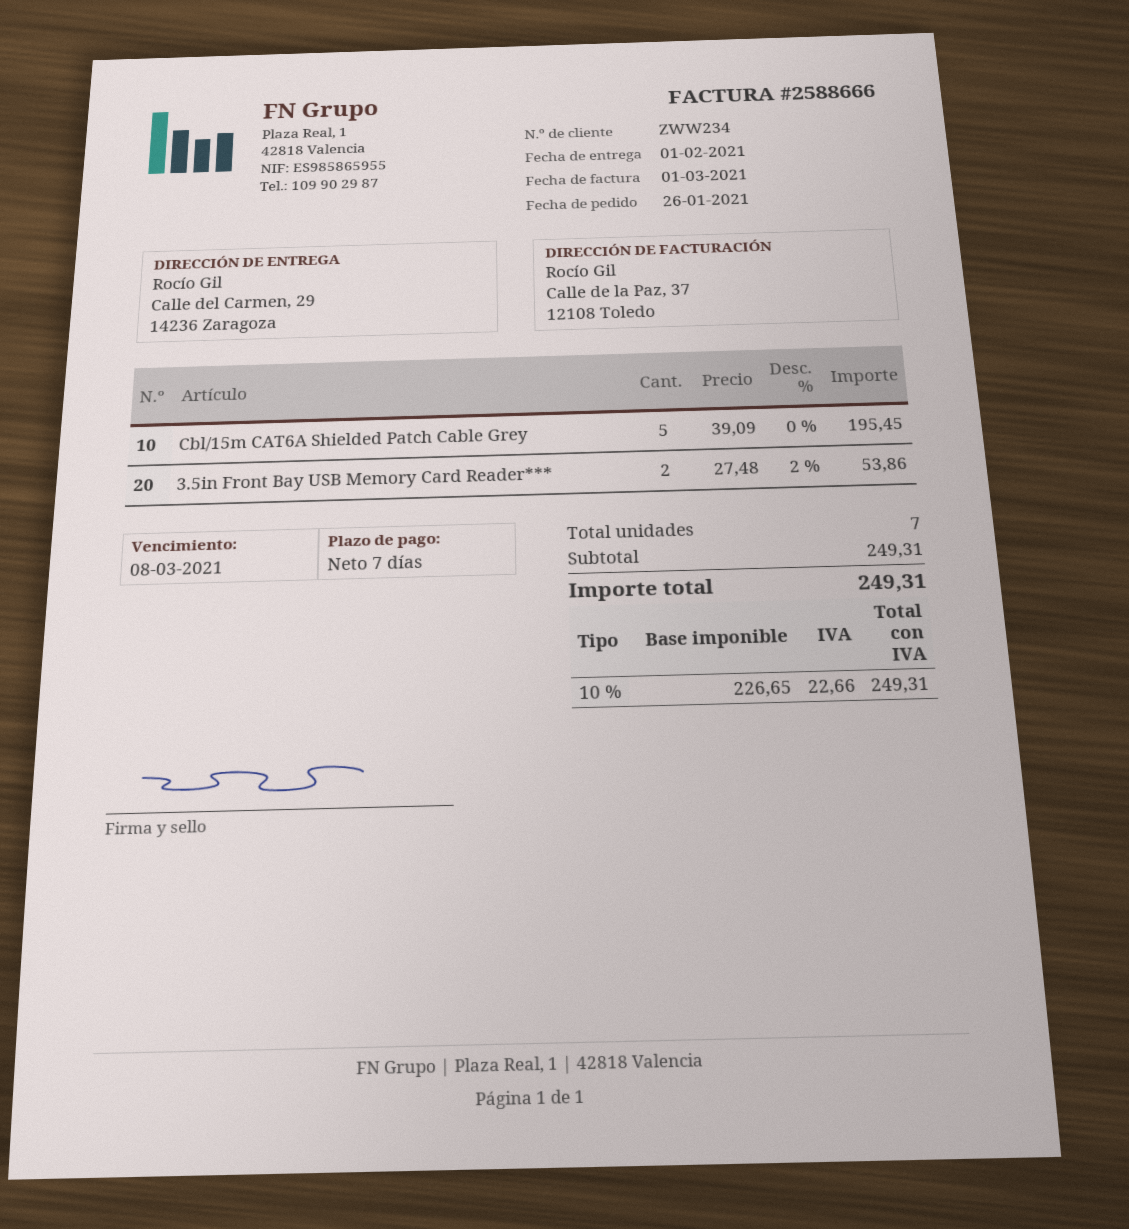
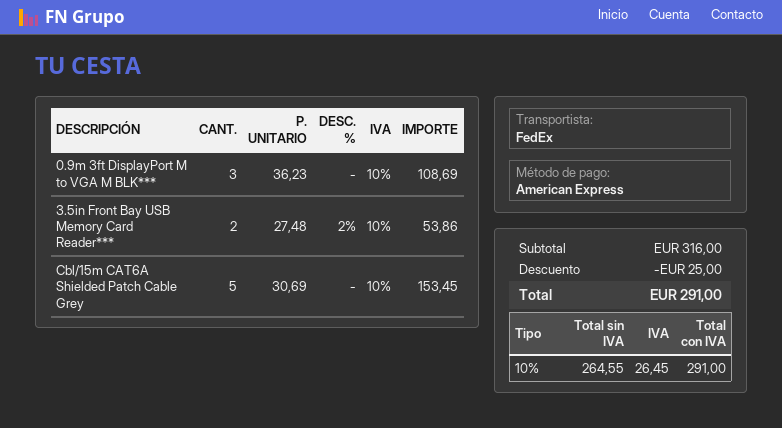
Cbl/15m CAT6A Shielded Patch Cable Grey: 5 x 39.09 = 195.45 -> 5 x 30.69 = 153.45
0.9m 3ft DisplayPort M to VGA M BLK***: none -> 3 x 36.23 = 108.69
subtotal: 249.31 -> 316.00
discount: none -> 25.00
net: 226.65 -> 264.55
tax: 10% = 22.66 -> 10% = 26.45
total: 249.31 -> 291.00

